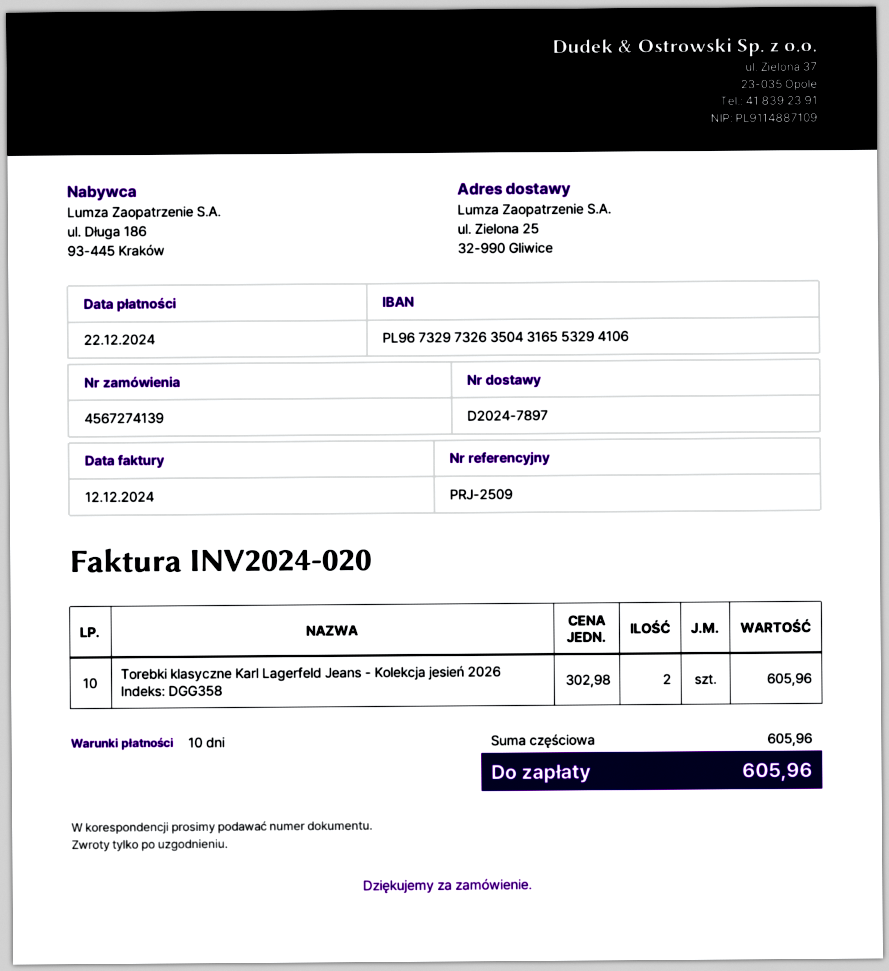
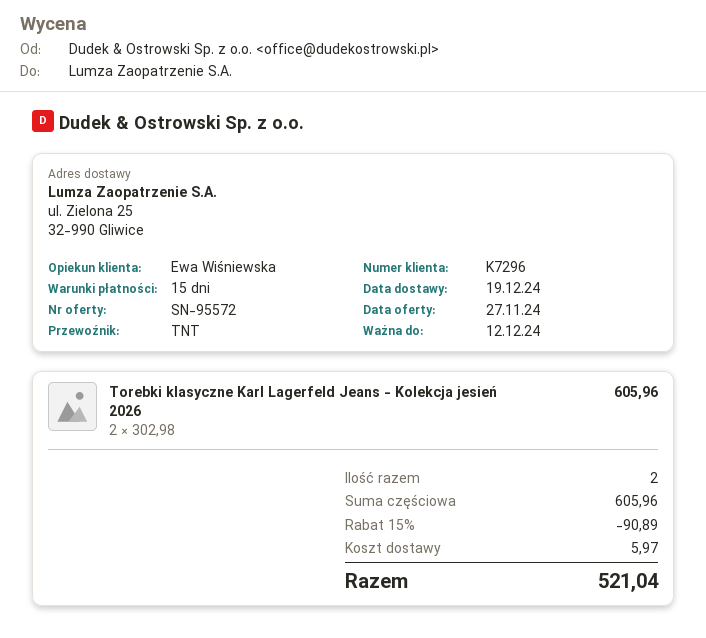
payment terms: 10 days -> 15 days
discount: none -> 15% = 90.89
shipping: none -> 5.97
total: 605.96 -> 521.04

